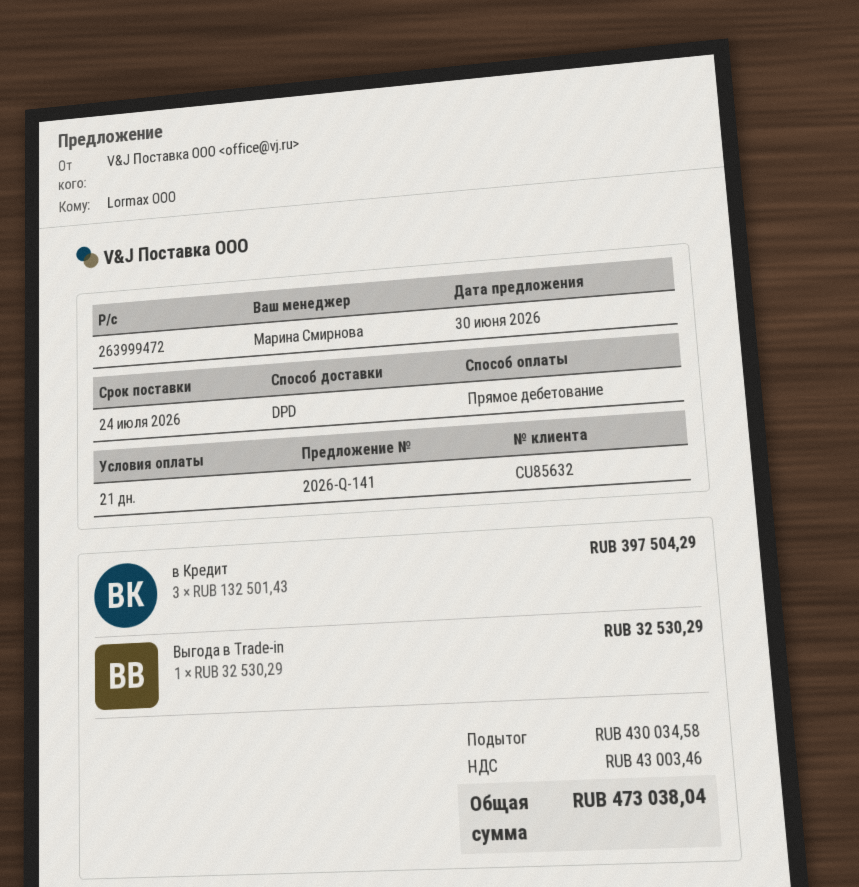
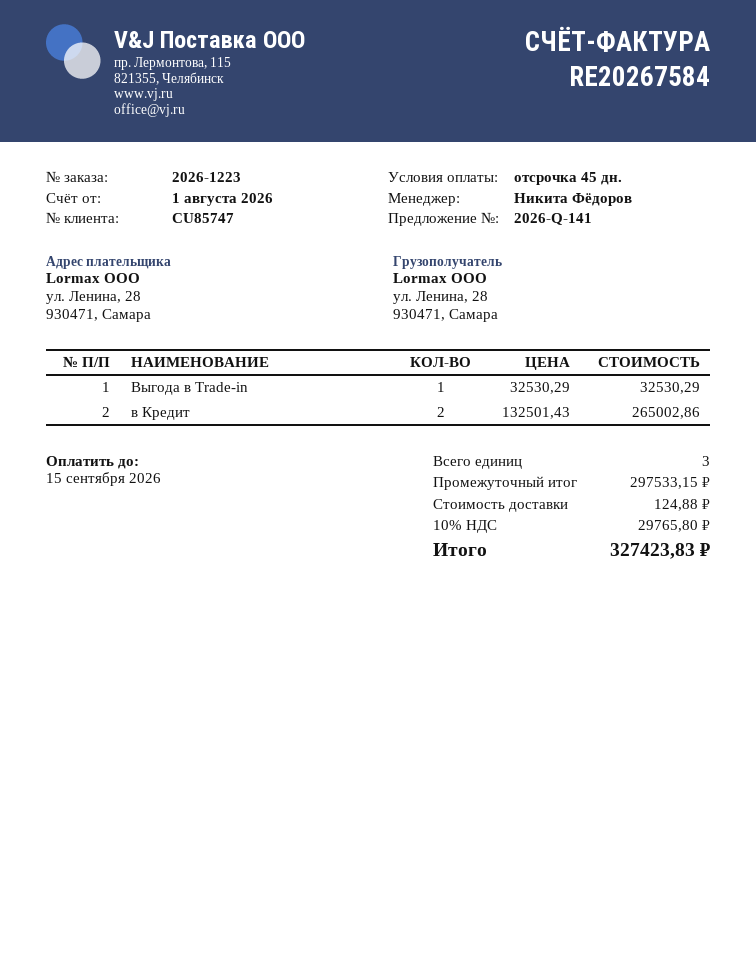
payment terms: 21 days -> 45 days
customer number: CU85632 -> CU85747
sales rep: Марина Смирнова -> Никита Фёдоров
в Кредит: 3 x 132501.43 = 397504.29 -> 2 x 132501.43 = 265002.86
subtotal: 430034.58 -> 297533.15
shipping: none -> 124.88
tax: 43003.46 -> 29765.80
total: 473038.04 -> 327423.83

